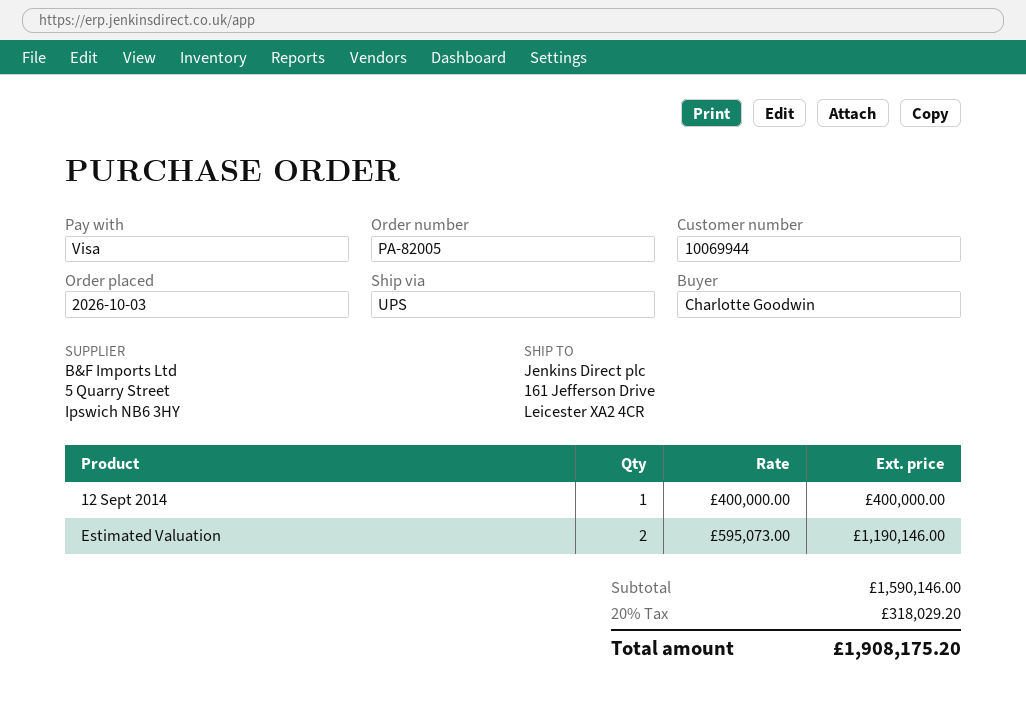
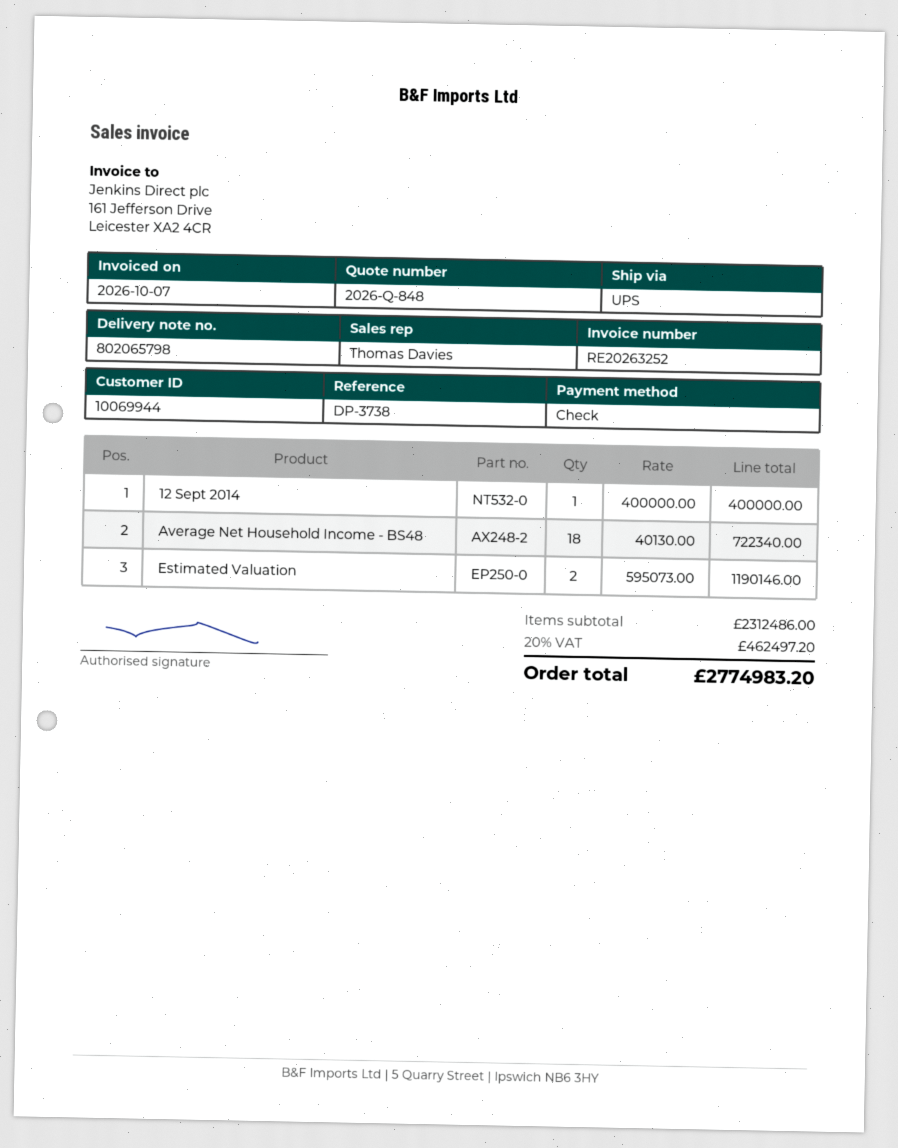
payment method: Visa -> cheque
Average Net Household Income - BS48: none -> 18 x 40130.00 = 722340.00
subtotal: 1590146.00 -> 2312486.00
tax: 20% = 318029.20 -> 20% = 462497.20
total: 1908175.20 -> 2774983.20

